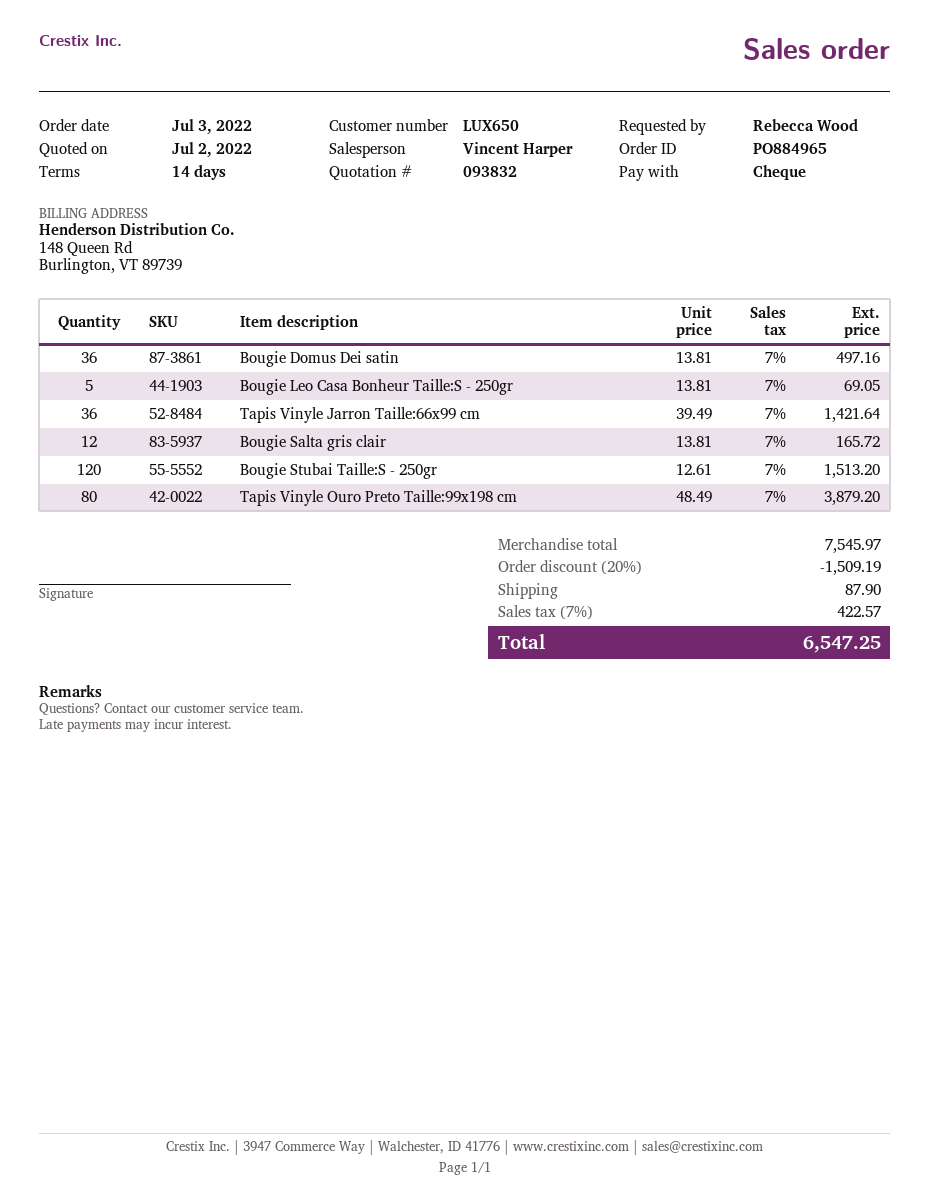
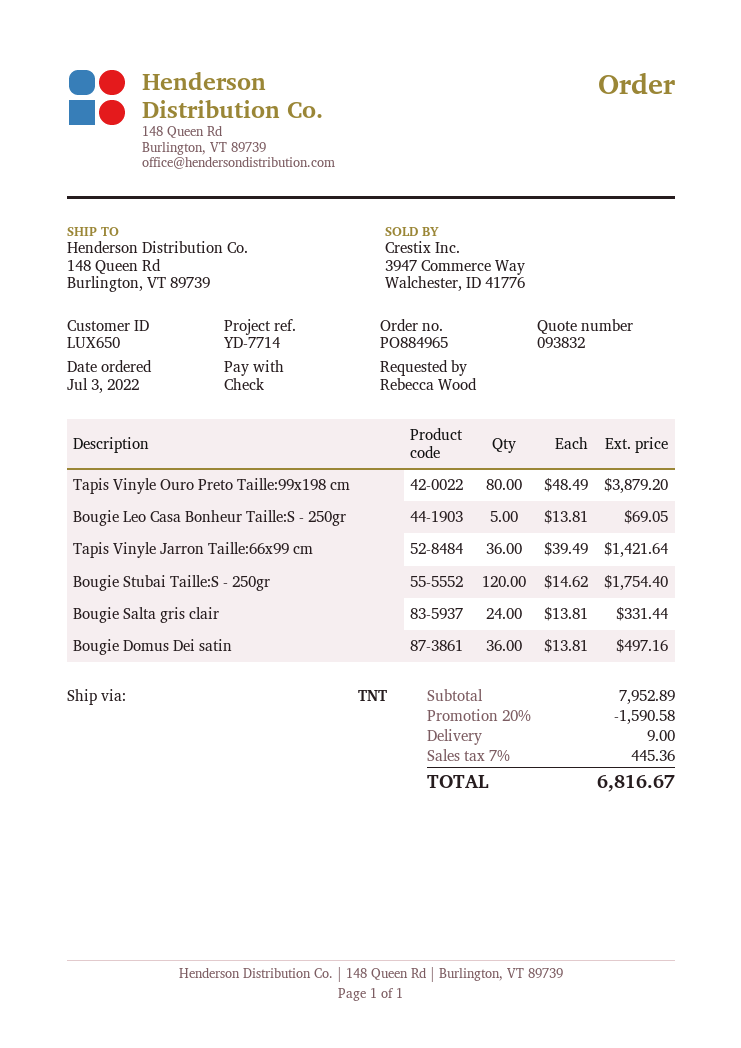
Bougie Salta gris clair: 12 x 13.81 = 165.72 -> 24 x 13.81 = 331.44
Bougie Stubai Taille:S - 250gr: 120 x 12.61 = 1513.20 -> 120 x 14.62 = 1754.40
subtotal: 7545.97 -> 7952.89
discount: 20% = 1509.19 -> 20% = 1590.58
shipping: 87.90 -> 9.00
tax: 7% = 422.57 -> 7% = 445.36
total: 6547.25 -> 6816.67

